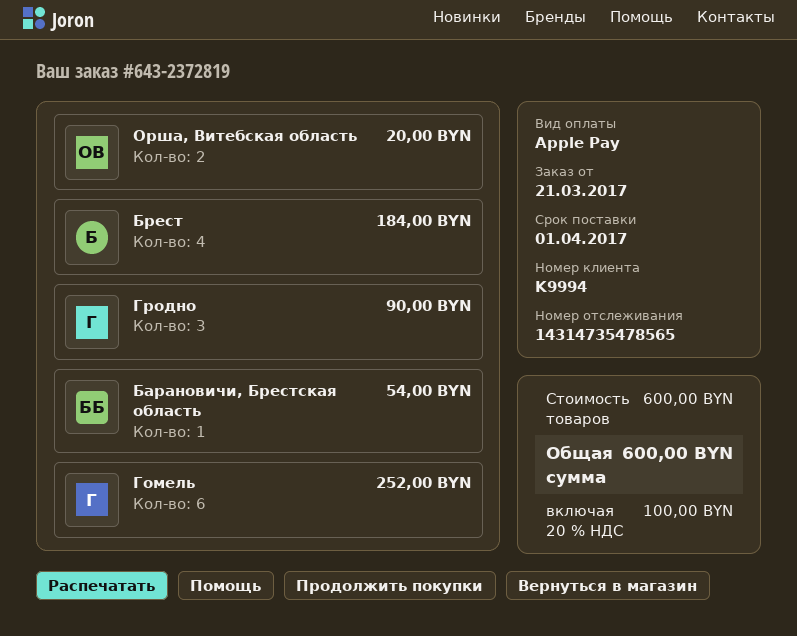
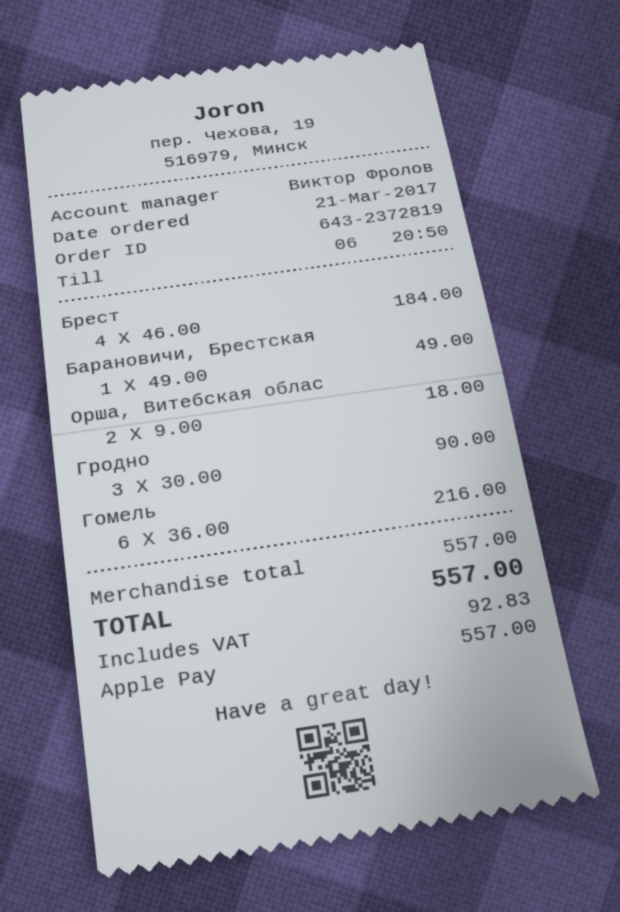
Орша, Витебская область: 2 for 20.00 -> 2 for 18.00
Барановичи, Брестская область: 1 for 54.00 -> 1 for 49.00
Гомель: 6 for 252.00 -> 6 for 216.00
subtotal: 600.00 -> 557.00
tax: 100.00 -> 92.83
total: 600.00 -> 557.00

